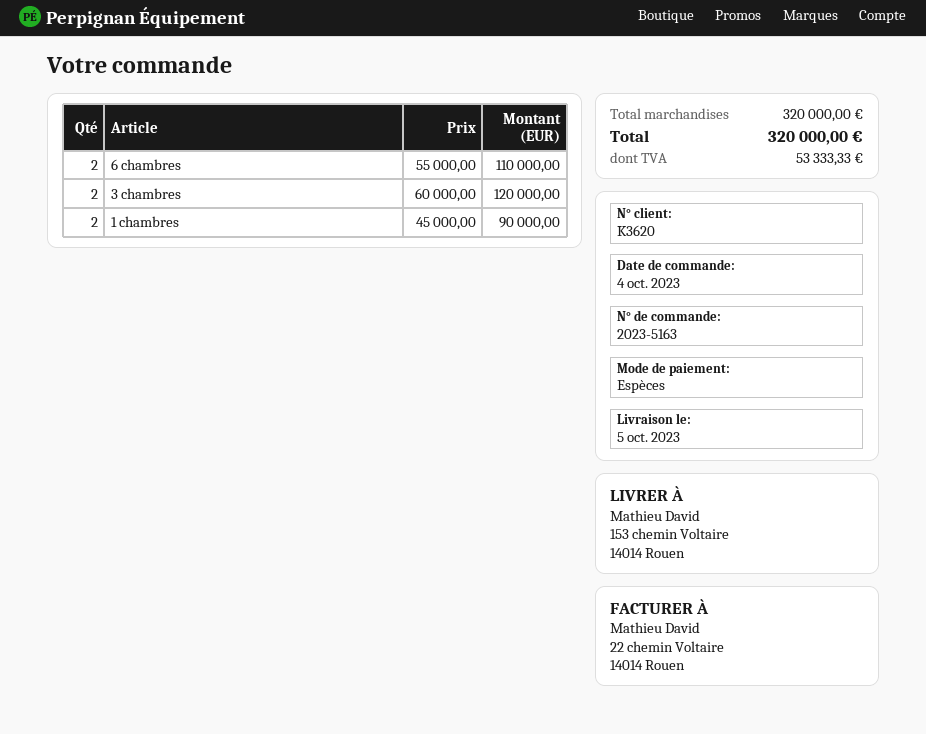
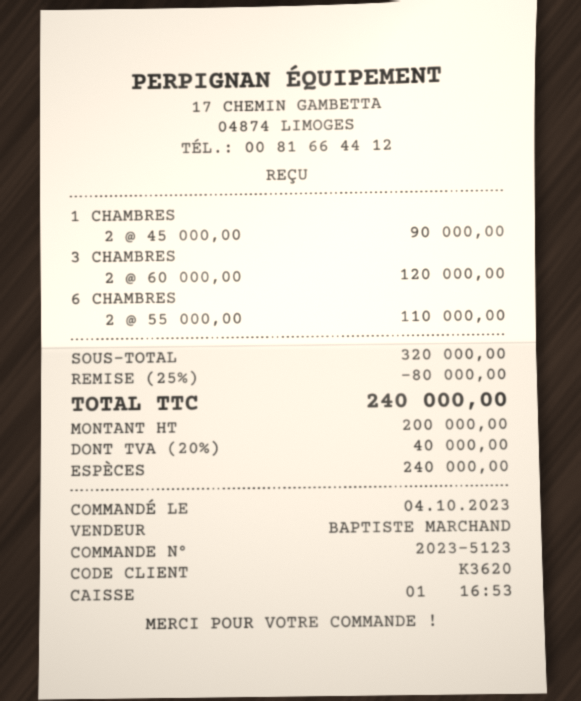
order number: 2023-5163 -> 2023-5123
discount: none -> 25% = 80000.00
tax: 53333.33 -> 40000.00
total: 320000.00 -> 240000.00

